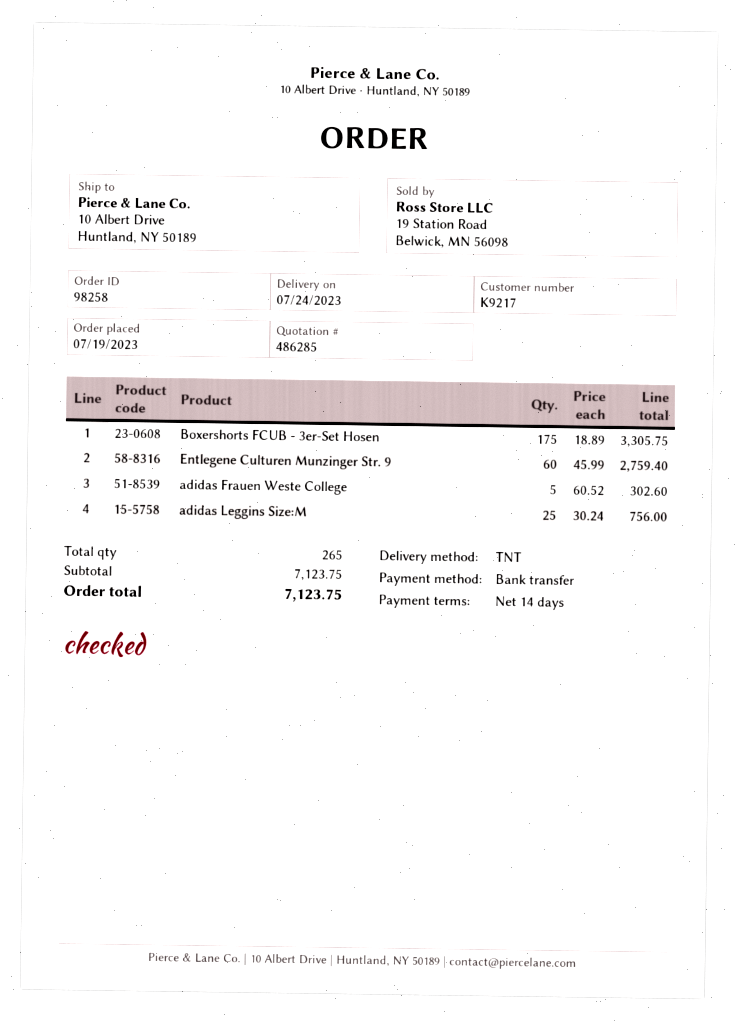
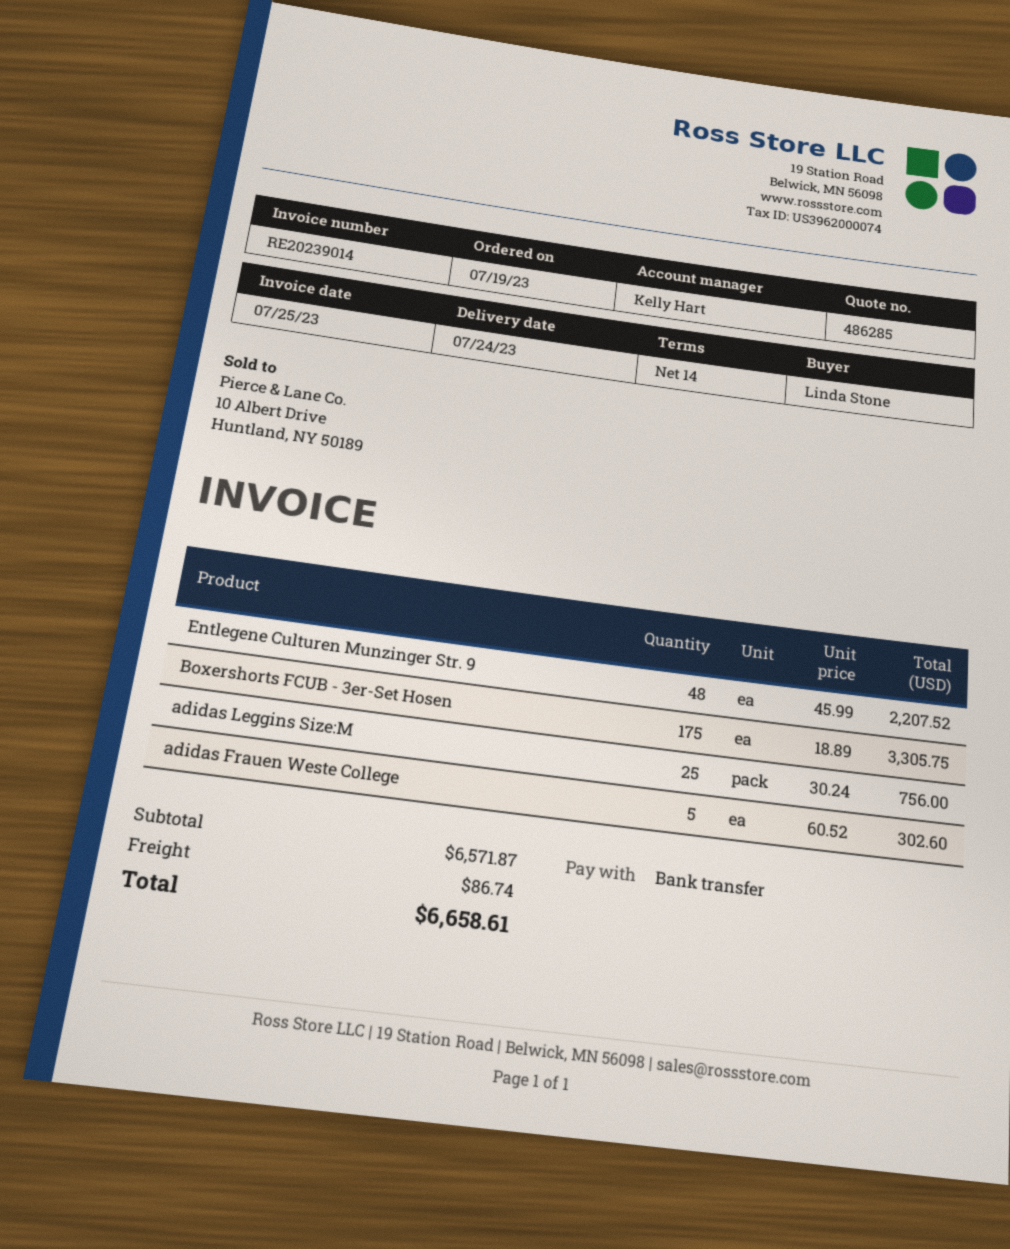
Entlegene Culturen Munzinger Str. 9: 60 x 45.99 = 2759.40 -> 48 x 45.99 = 2207.52
subtotal: 7123.75 -> 6571.87
shipping: none -> 86.74
total: 7123.75 -> 6658.61

